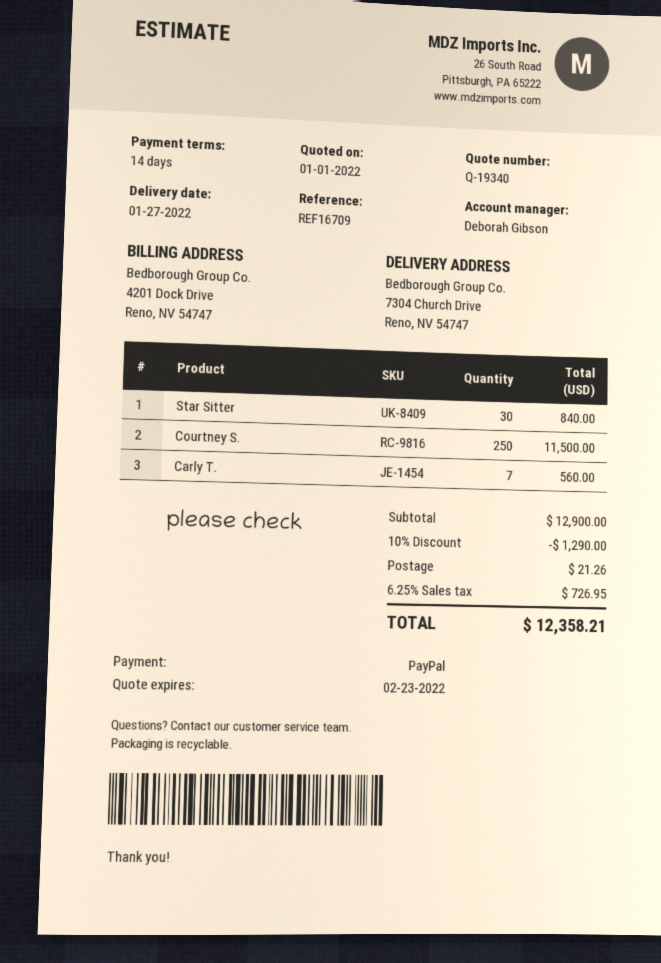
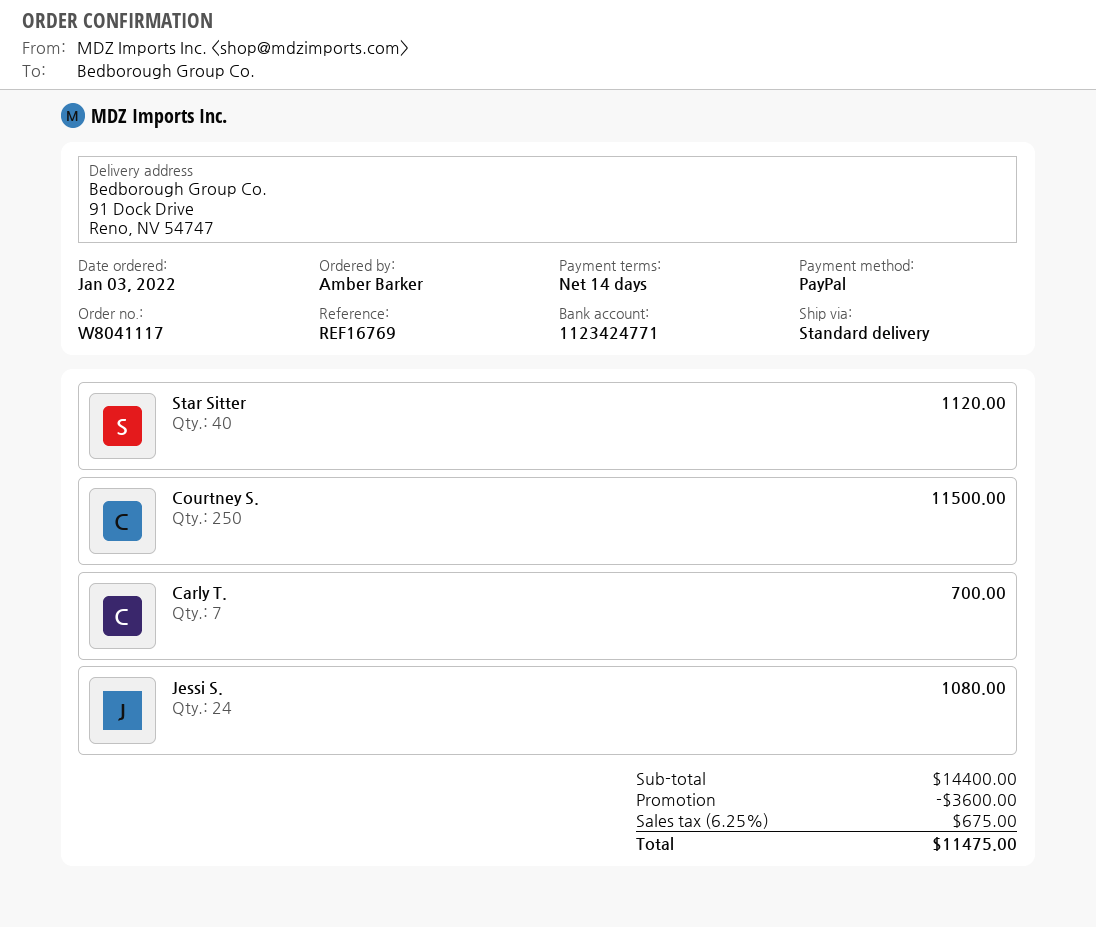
reference: REF16709 -> REF16769
ship to: 7304 Church Drive, Reno, NV 54747 -> 91 Dock Drive, Reno, NV 54747
Star Sitter: 30 for 840.00 -> 40 for 1120.00
Carly T.: 7 for 560.00 -> 7 for 700.00
Jessi S.: none -> 24 for 1080.00
subtotal: 12900.00 -> 14400.00
discount: 1290.00 -> 3600.00
shipping: 21.26 -> none
tax: 6.25% = 726.95 -> 6.25% = 675.00
total: 12358.21 -> 11475.00

